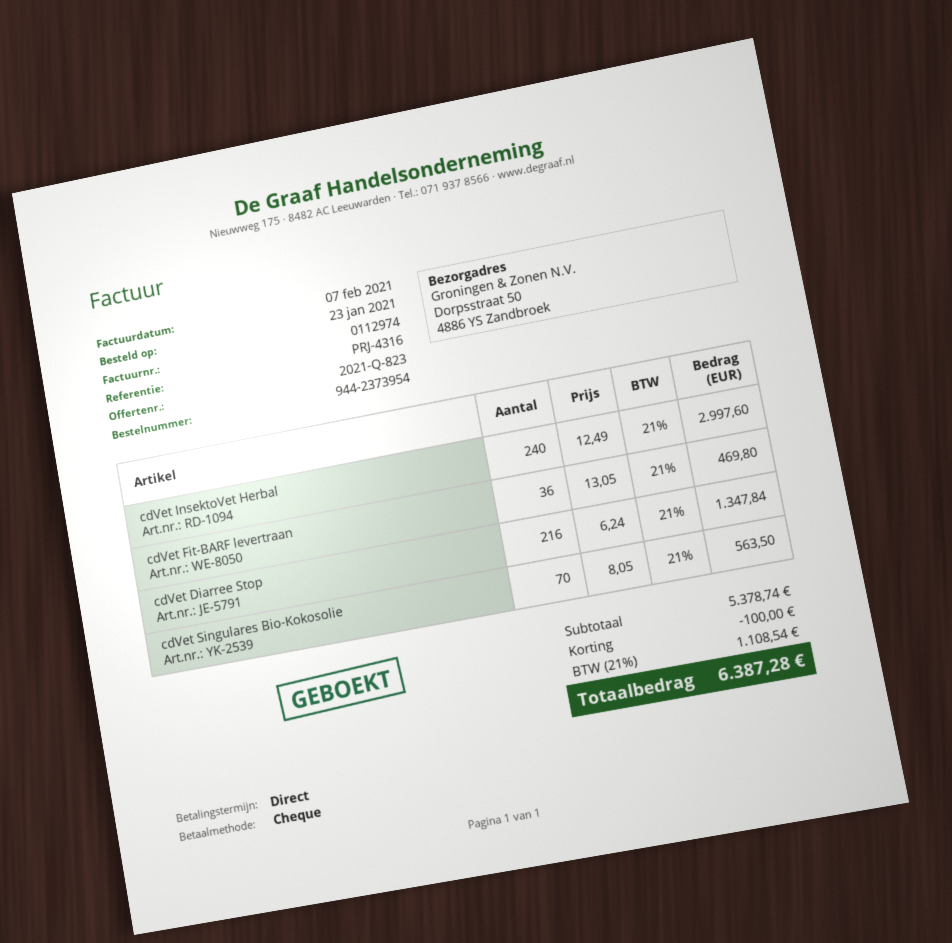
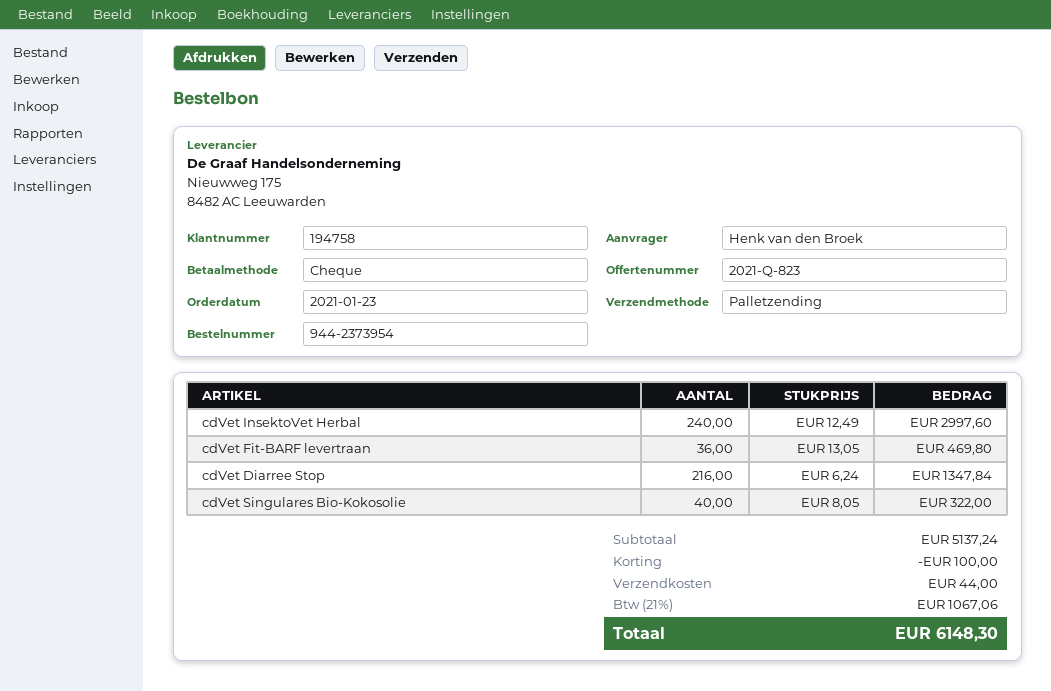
cdVet Singulares Bio-Kokosolie: 70 x 8.05 = 563.50 -> 40 x 8.05 = 322.00
subtotal: 5378.74 -> 5137.24
shipping: none -> 44.00
tax: 21% = 1108.54 -> 21% = 1067.06
total: 6387.28 -> 6148.30

